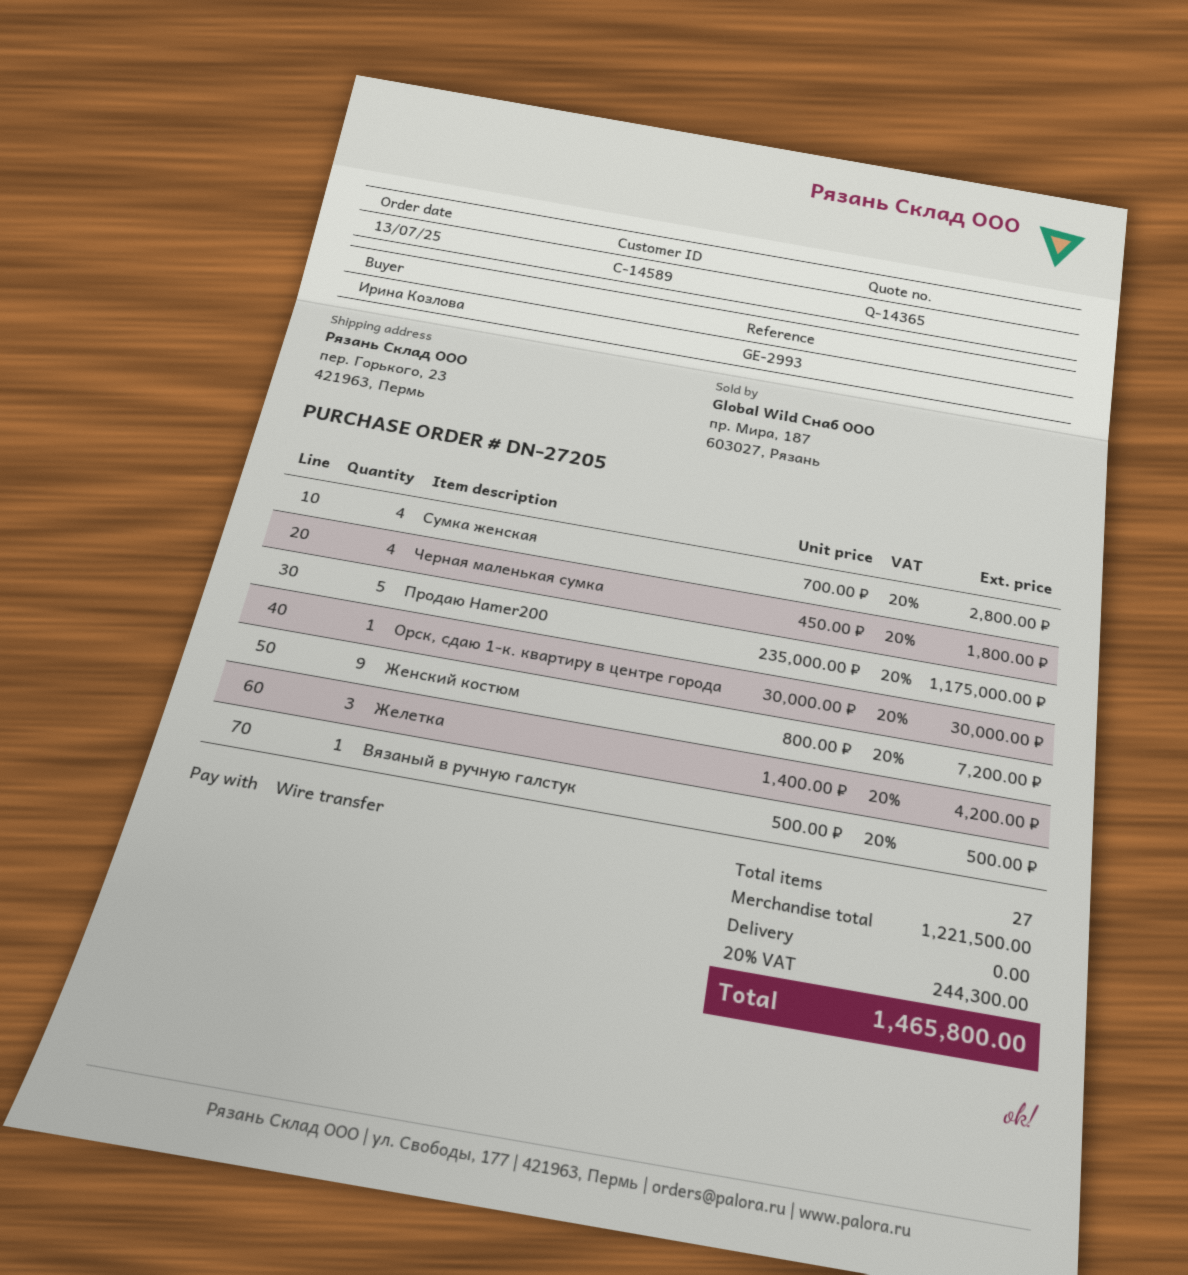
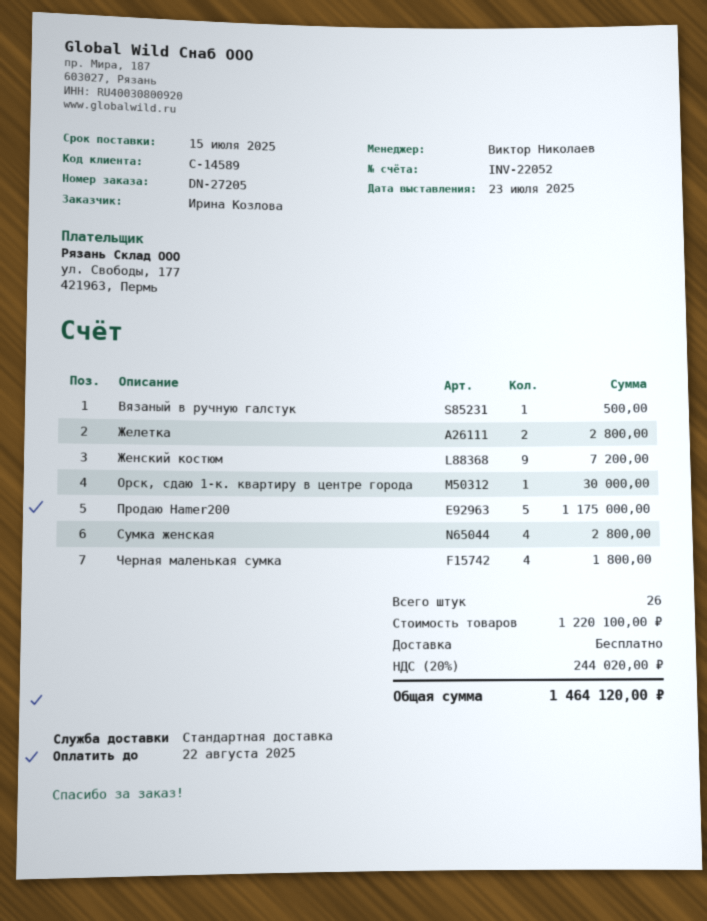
Желетка: 3 for 4200.00 -> 2 for 2800.00
total quantity: 27 -> 26
subtotal: 1221500.00 -> 1220100.00
tax: 20% = 244300.00 -> 20% = 244020.00
total: 1465800.00 -> 1464120.00

